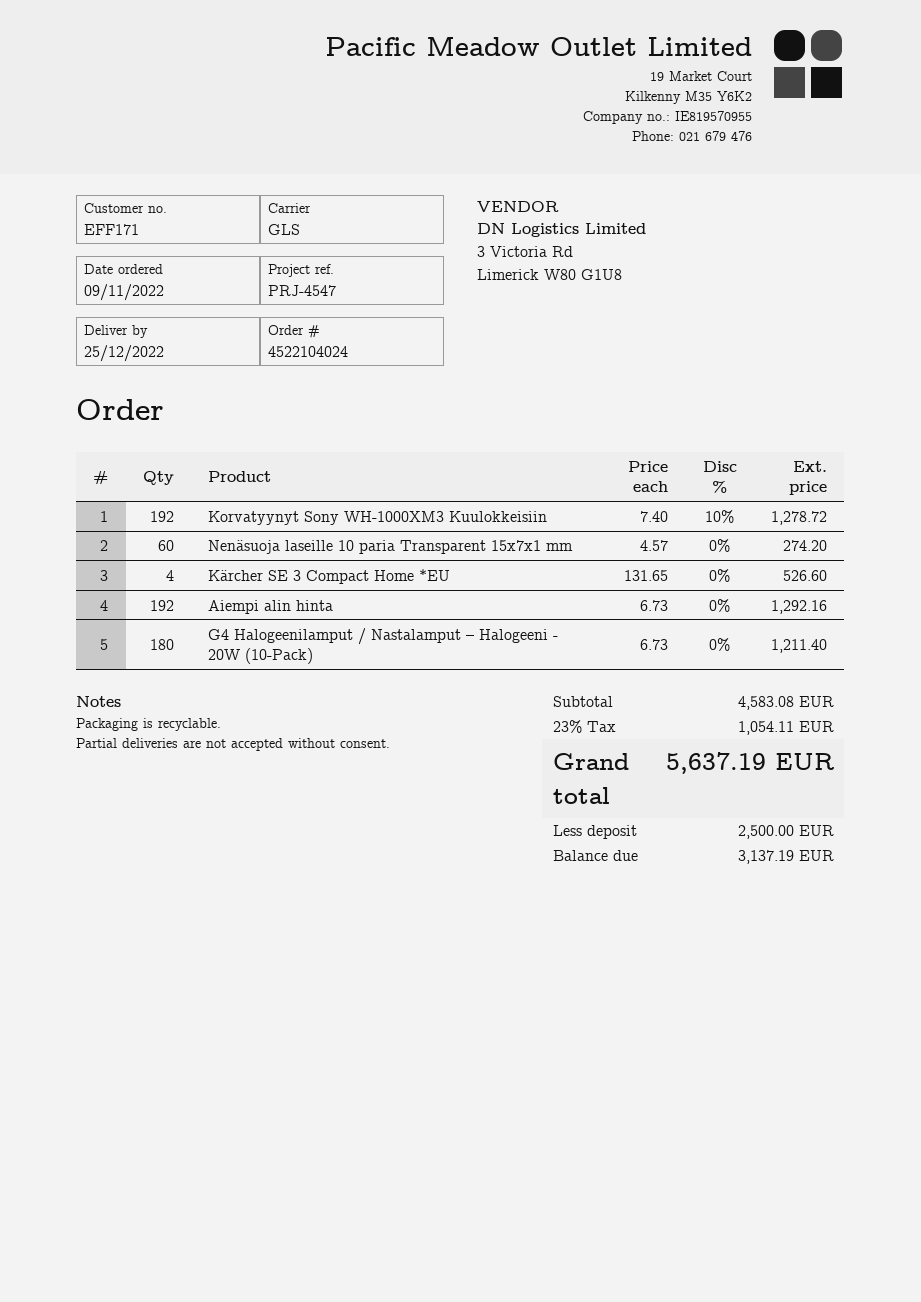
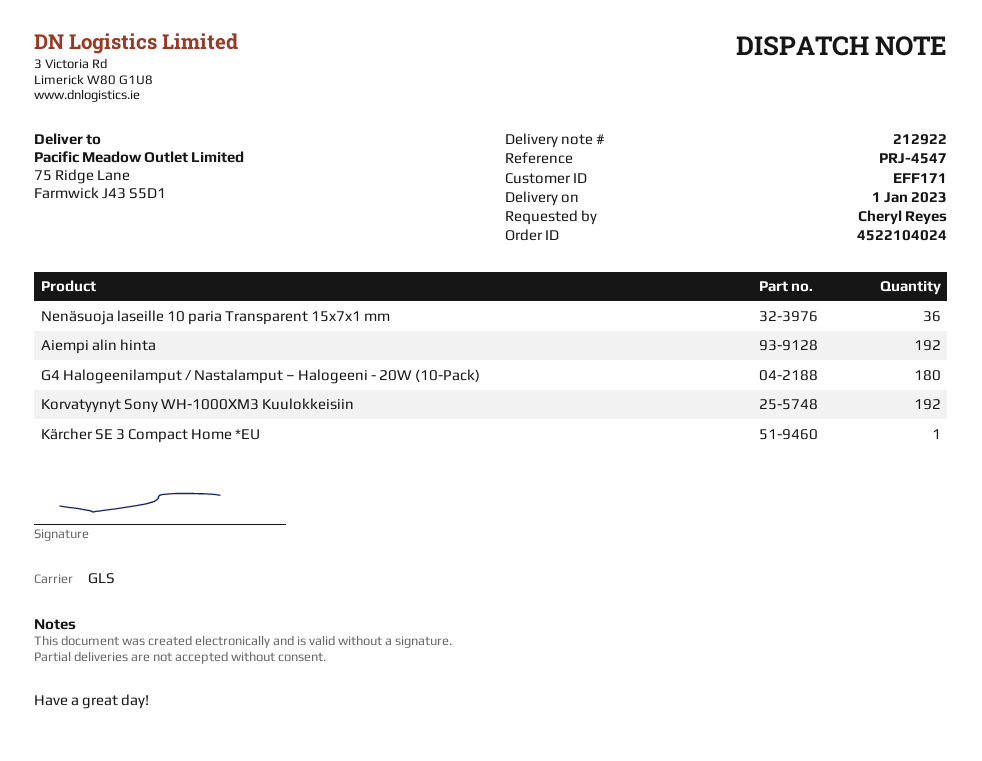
delivery date: 2022-12-25 -> 2023-01-01
Nenäsuoja laseille 10 paria Transparent 15x7x1 mm: 60 -> 36
Kärcher SE 3 Compact Home *EU: 4 -> 1

